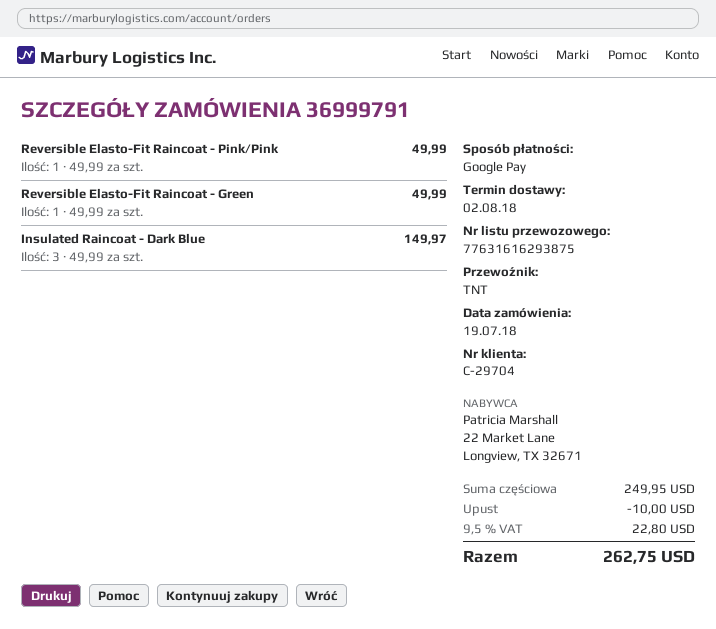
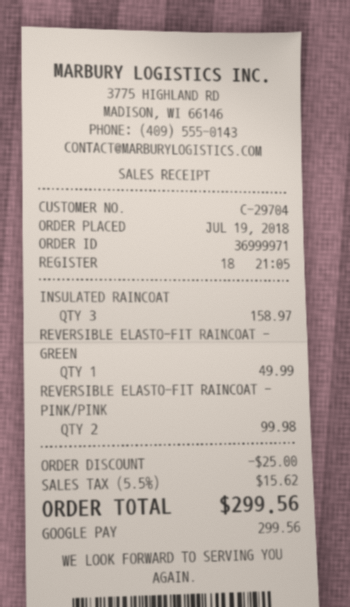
order number: 36999791 -> 36999971
Reversible Elasto-Fit Raincoat - Pink/Pink: 1 for 49.99 -> 2 for 99.98
Insulated Raincoat - Dark Blue: 3 for 149.97 -> 3 for 158.97
discount: 10.00 -> 25.00
tax: 9.5% = 22.80 -> 5.5% = 15.62
total: 262.75 -> 299.56

